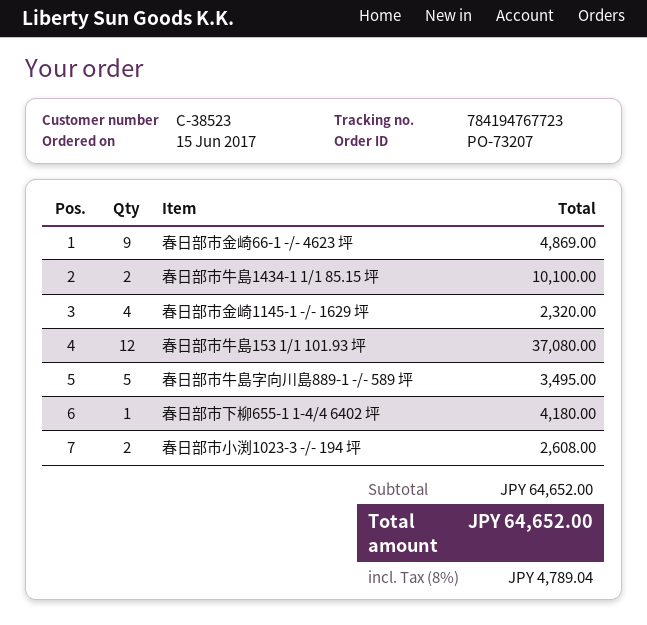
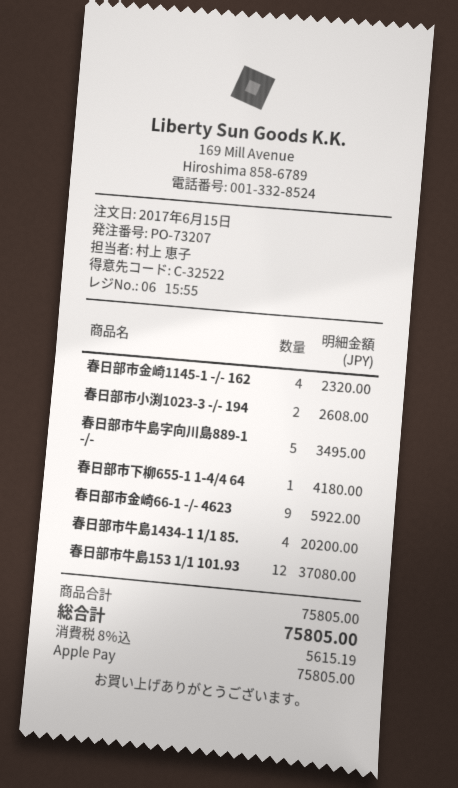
customer number: C-38523 -> C-32522
春日部市金崎66-1 -/- 4623 坪: 9 for 4869.00 -> 9 for 5922.00
春日部市牛島1434-1 1/1 85.15 坪: 2 for 10100.00 -> 4 for 20200.00
subtotal: 64652.00 -> 75805.00
tax: 8% = 4789.04 -> 8% = 5615.19
total: 64652.00 -> 75805.00

